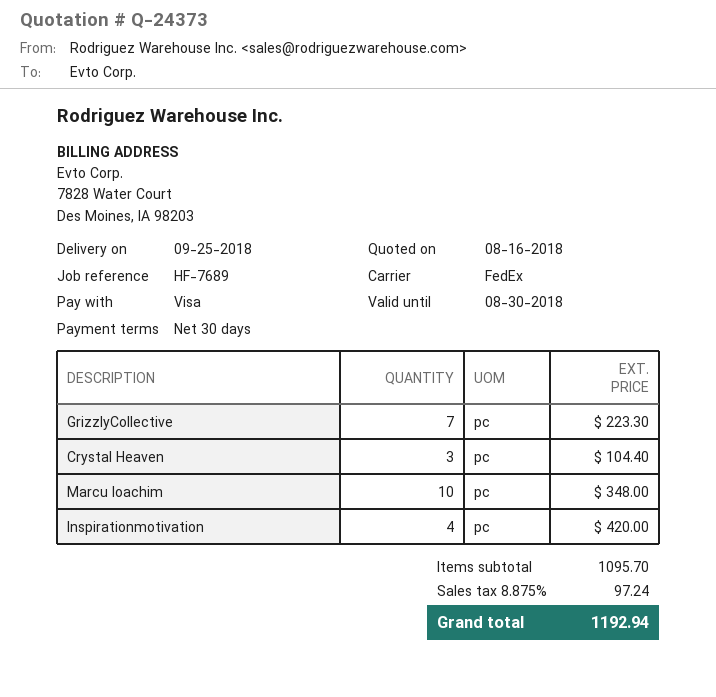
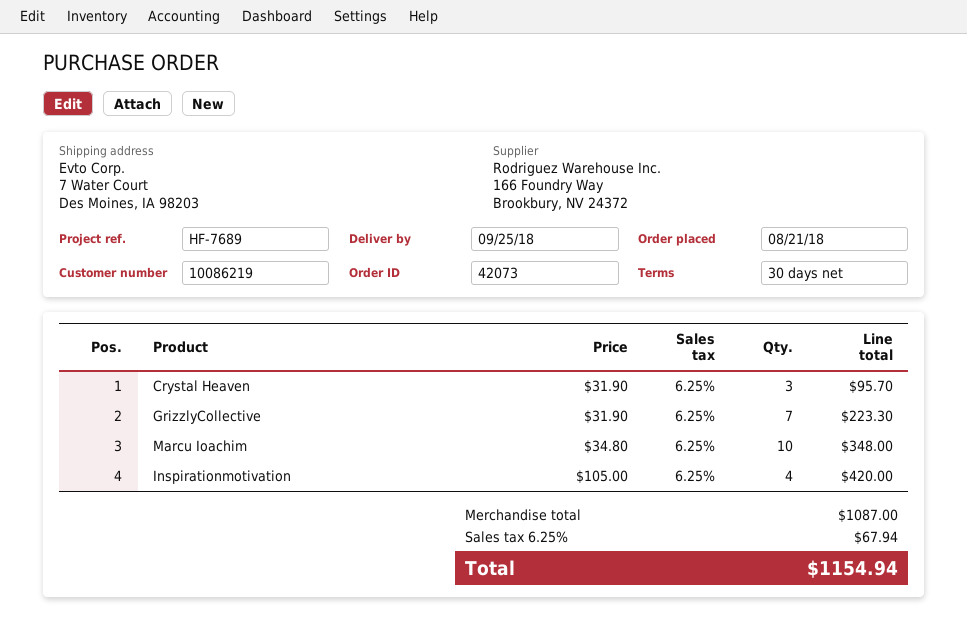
Crystal Heaven: 3 for 104.40 -> 3 for 95.70
subtotal: 1095.70 -> 1087.00
tax: 8.875% = 97.24 -> 6.25% = 67.94
total: 1192.94 -> 1154.94

